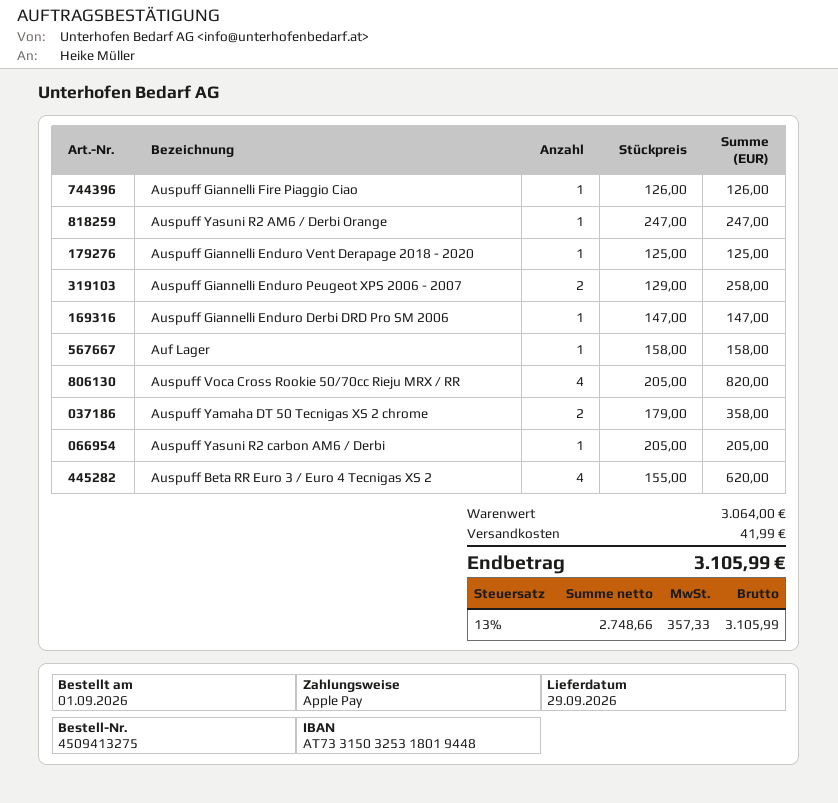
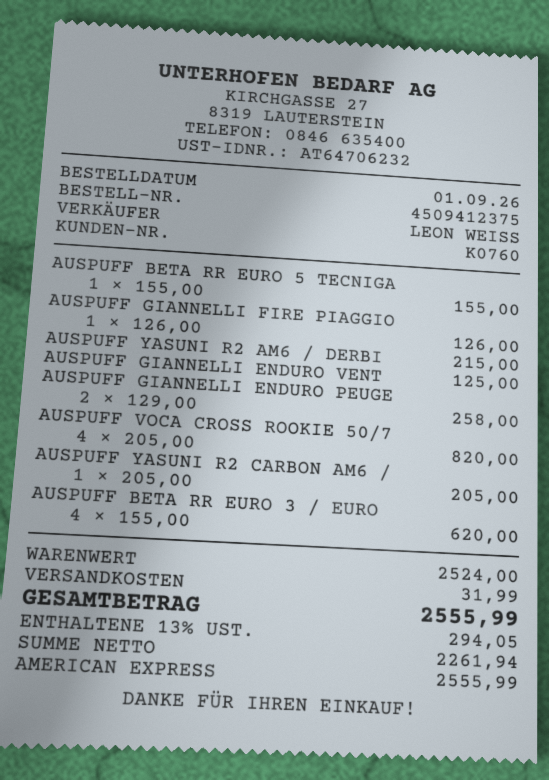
order number: 4509413275 -> 4509412375
payment method: Apple Pay -> American Express
Auspuff Yasuni R2 AM6 / Derbi Orange: 1 x 247.00 = 247.00 -> 1 x 215.00 = 215.00
Auspuff Giannelli Enduro Derbi DRD Pro SM 2006: 1 x 147.00 = 147.00 -> none
Auf Lager: 1 x 158.00 = 158.00 -> none
Auspuff Yamaha DT 50 Tecnigas XS 2 chrome: 2 x 179.00 = 358.00 -> none
AUSPUFF BETA RR EURO 5 TECNIGA: none -> 1 x 155.00 = 155.00
subtotal: 3064.00 -> 2524.00
shipping: 41.99 -> 31.99
net: 2748.66 -> 2261.94
tax: 13% = 357.33 -> 13% = 294.05
total: 3105.99 -> 2555.99

